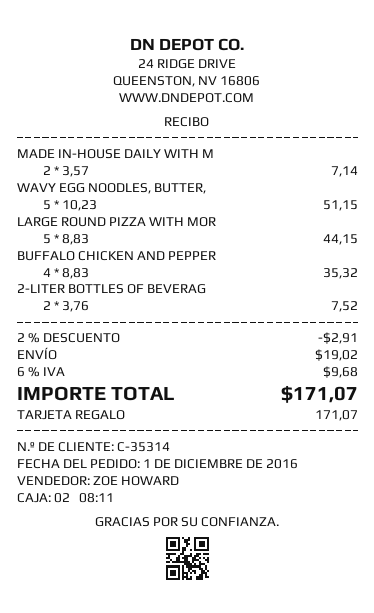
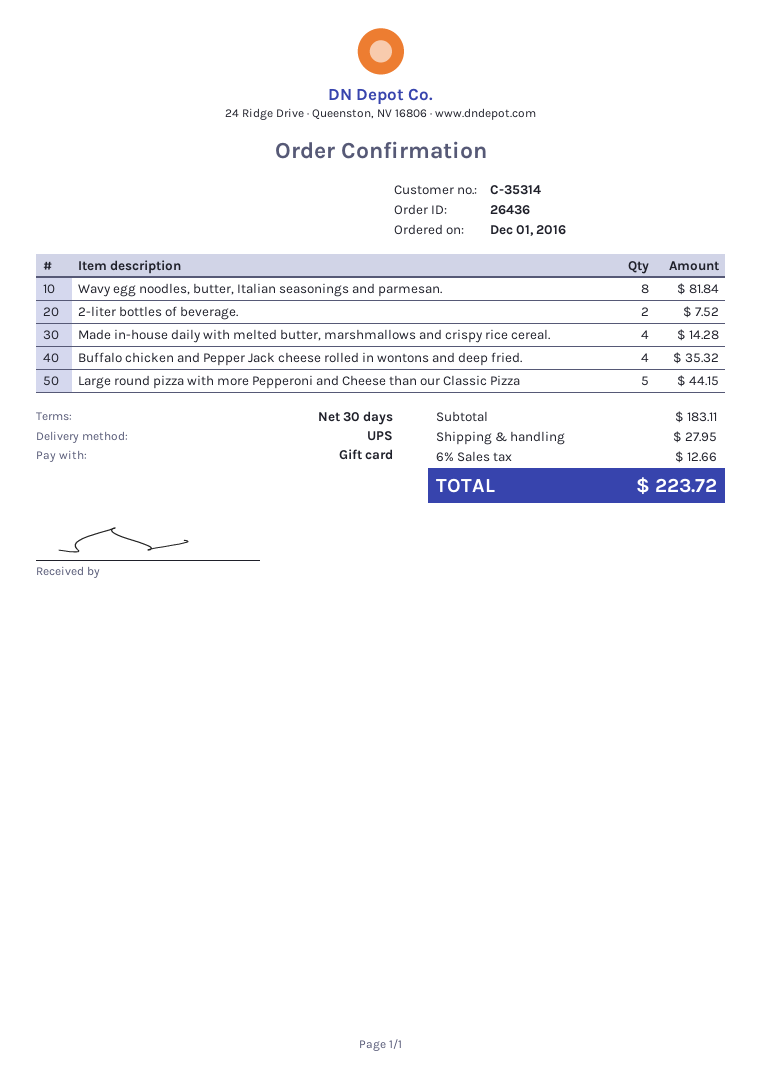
MADE IN-HOUSE DAILY WITH M: 2 for 7.14 -> 4 for 14.28
WAVY EGG NOODLES, BUTTER,: 5 for 51.15 -> 8 for 81.84
discount: 2% = 2.91 -> none
shipping: 19.02 -> 27.95
tax: 6% = 9.68 -> 6% = 12.66
total: 171.07 -> 223.72

